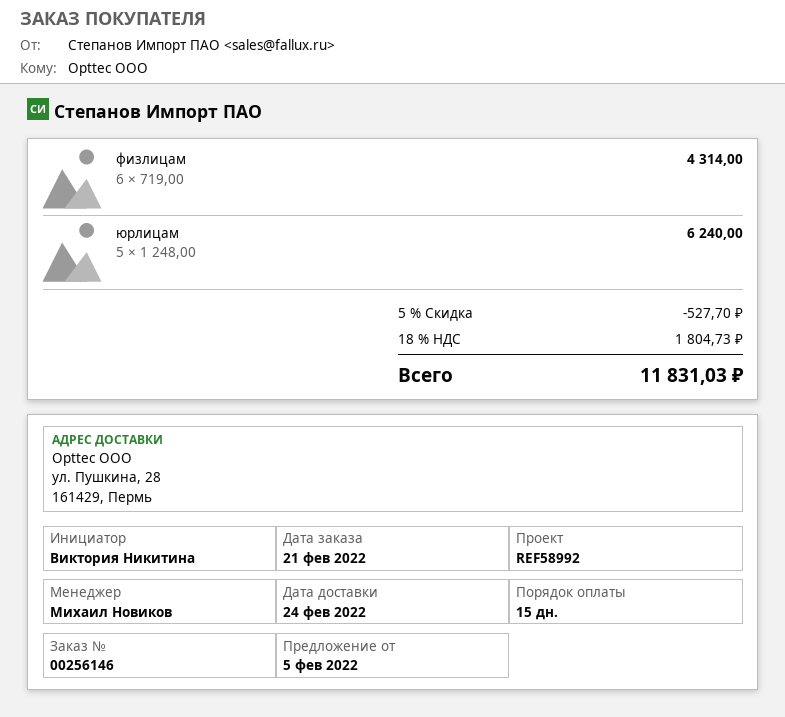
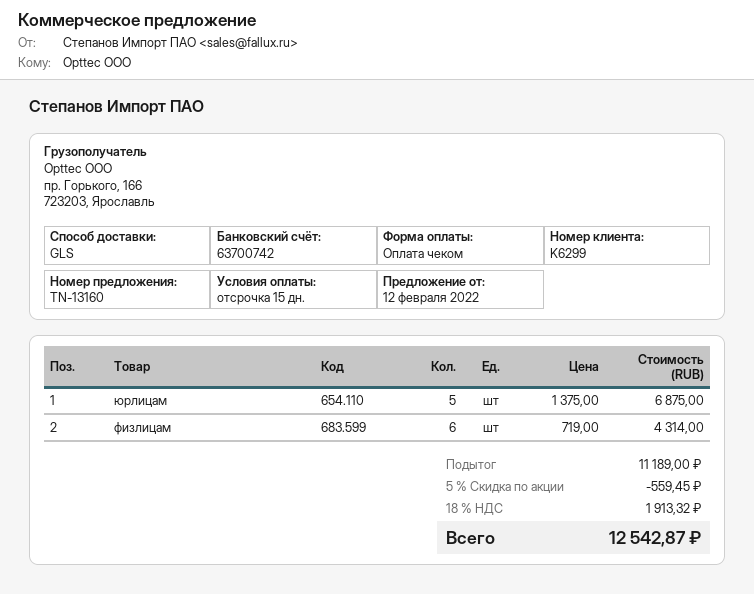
quote date: 2022-02-05 -> 2022-02-12
ship to: ул. Пушкина, 28, 161429, Пермь -> пр. Горького, 166, 723203, Ярославль
юрлицам: 5 x 1248.00 = 6240.00 -> 5 x 1375.00 = 6875.00
discount: 5% = 527.70 -> 5% = 559.45
tax: 18% = 1804.73 -> 18% = 1913.32
total: 11831.03 -> 12542.87

